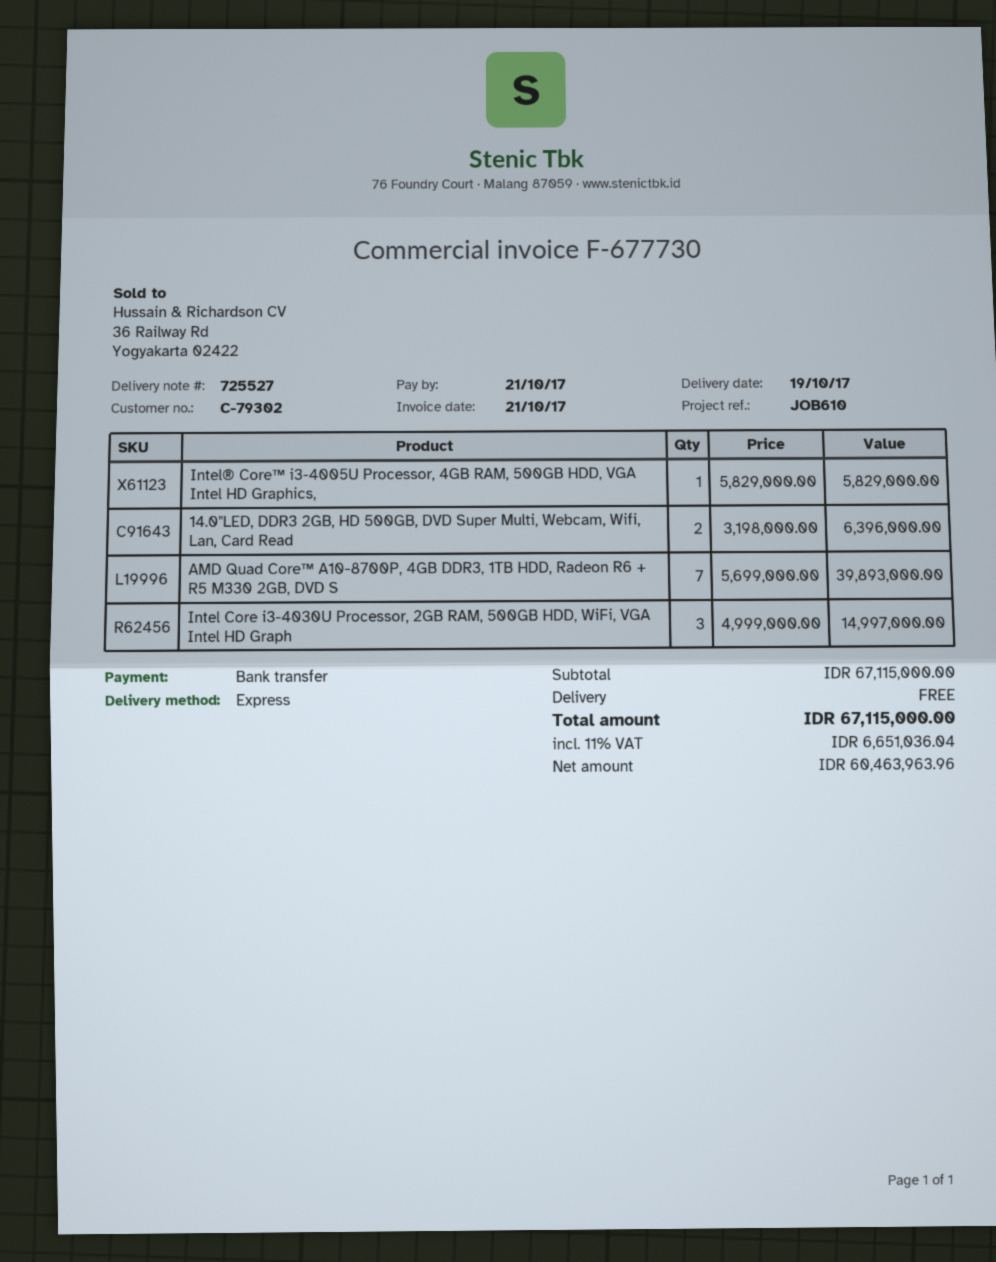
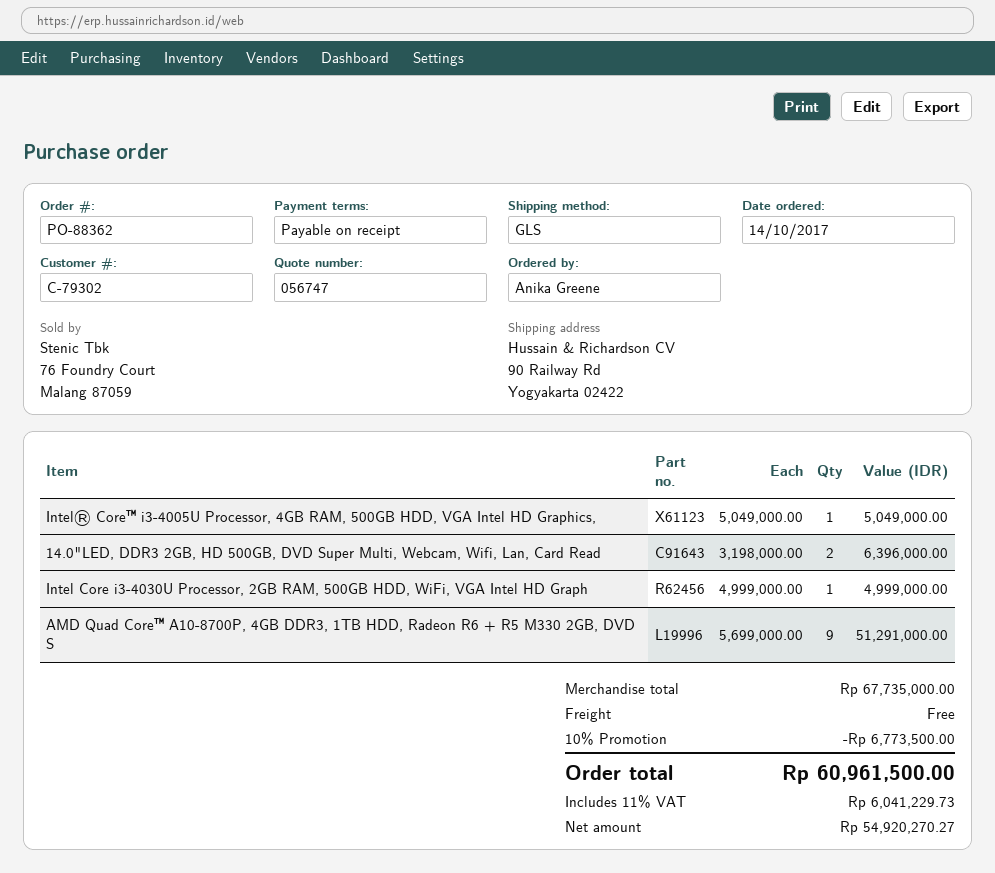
shipping method: express -> GLS
Intel® Core™ i3-4005U Processor, 4GB RAM, 500GB HDD, VGA Intel HD Graphics,: 1 x 5829000.00 = 5829000.00 -> 1 x 5049000.00 = 5049000.00
AMD Quad Core™ A10-8700P, 4GB DDR3, 1TB HDD, Radeon R6 + R5 M330 2GB, DVD S: 7 x 5699000.00 = 39893000.00 -> 9 x 5699000.00 = 51291000.00
Intel Core i3-4030U Processor, 2GB RAM, 500GB HDD, WiFi, VGA Intel HD Graph: 3 x 4999000.00 = 14997000.00 -> 1 x 4999000.00 = 4999000.00
subtotal: 67115000.00 -> 67735000.00
discount: none -> 10% = 6773500.00
net: 60463963.96 -> 54920270.27
tax: 11% = 6651036.04 -> 11% = 6041229.73
total: 67115000.00 -> 60961500.00

